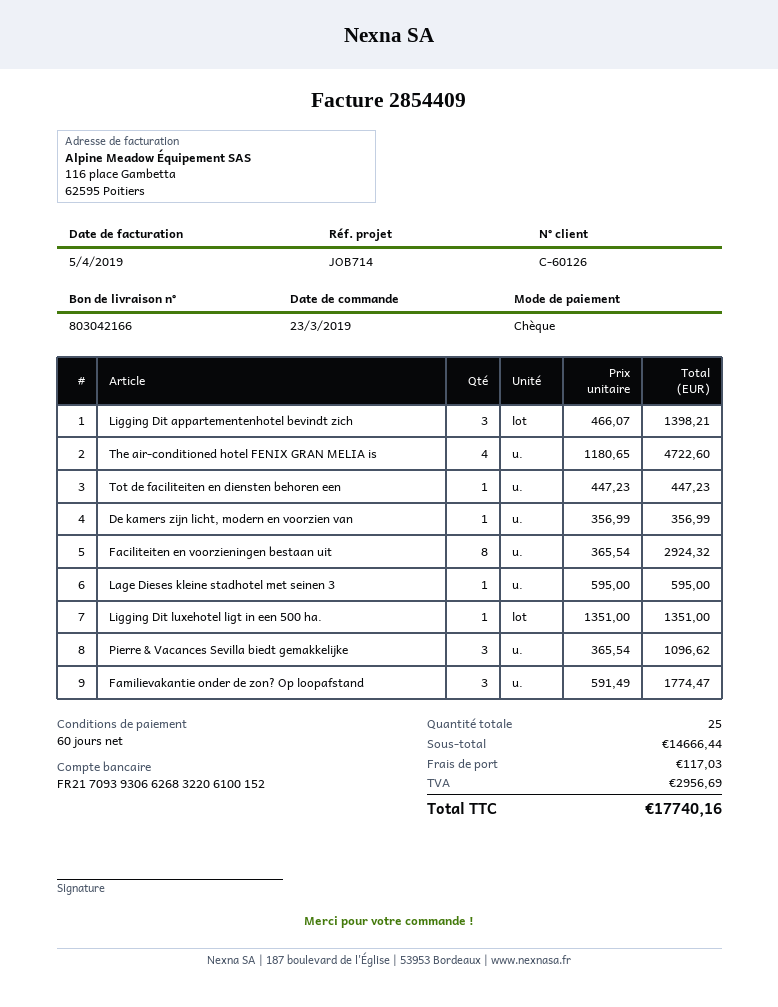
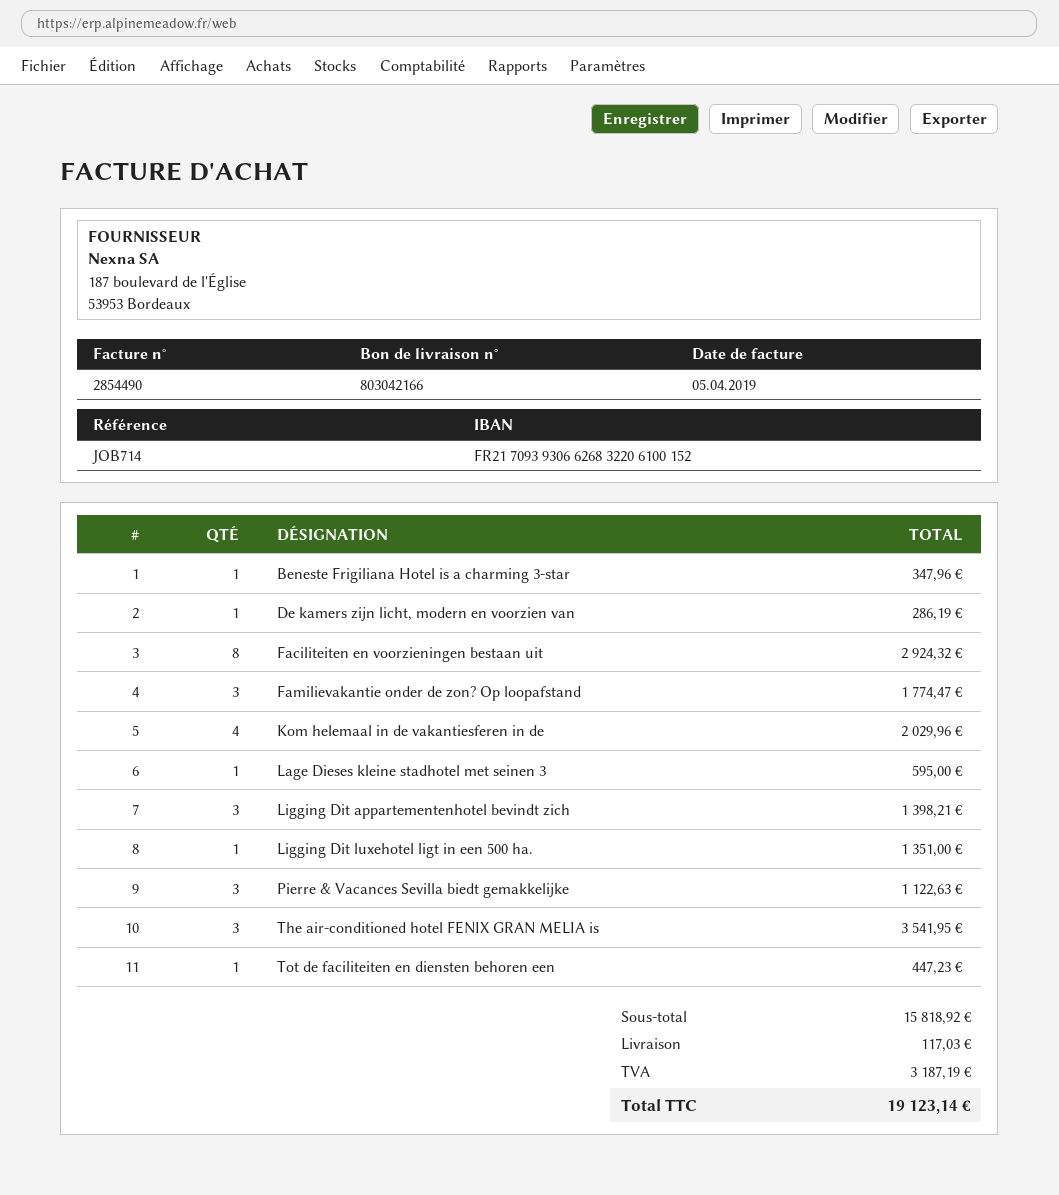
invoice number: 2854409 -> 2854490
The air-conditioned hotel FENIX GRAN MELIA is: 4 for 4722.60 -> 3 for 3541.95
De kamers zijn licht, modern en voorzien van: 1 for 356.99 -> 1 for 286.19
Pierre & Vacances Sevilla biedt gemakkelijke: 3 for 1096.62 -> 3 for 1122.63
Beneste Frigiliana Hotel is a charming 3-star: none -> 1 for 347.96
Kom helemaal in de vakantiesferen in de: none -> 4 for 2029.96
subtotal: 14666.44 -> 15818.92
tax: 2956.69 -> 3187.19
total: 17740.16 -> 19123.14

